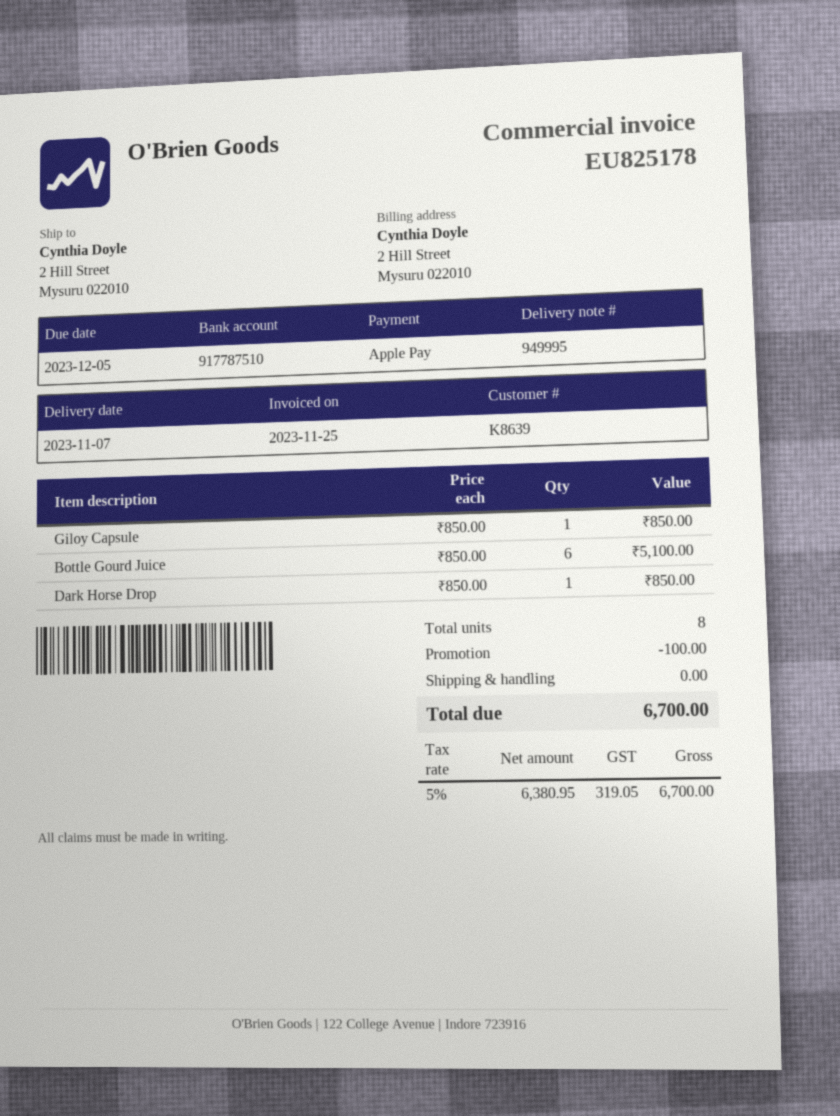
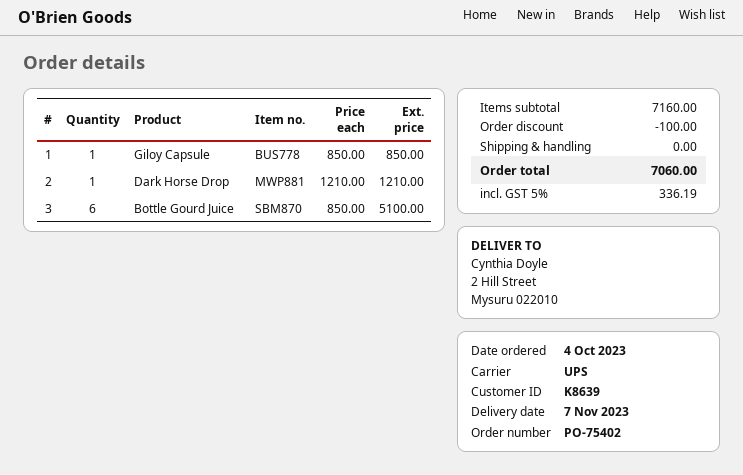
Dark Horse Drop: 1 x 850.00 = 850.00 -> 1 x 1210.00 = 1210.00
tax: 5% = 319.05 -> 5% = 336.19
total: 6700.00 -> 7060.00

